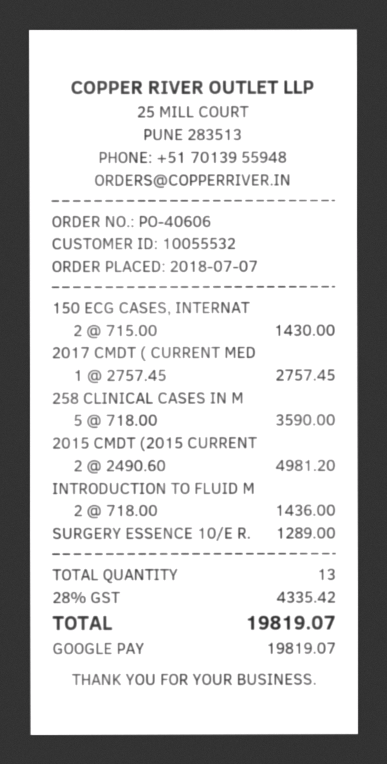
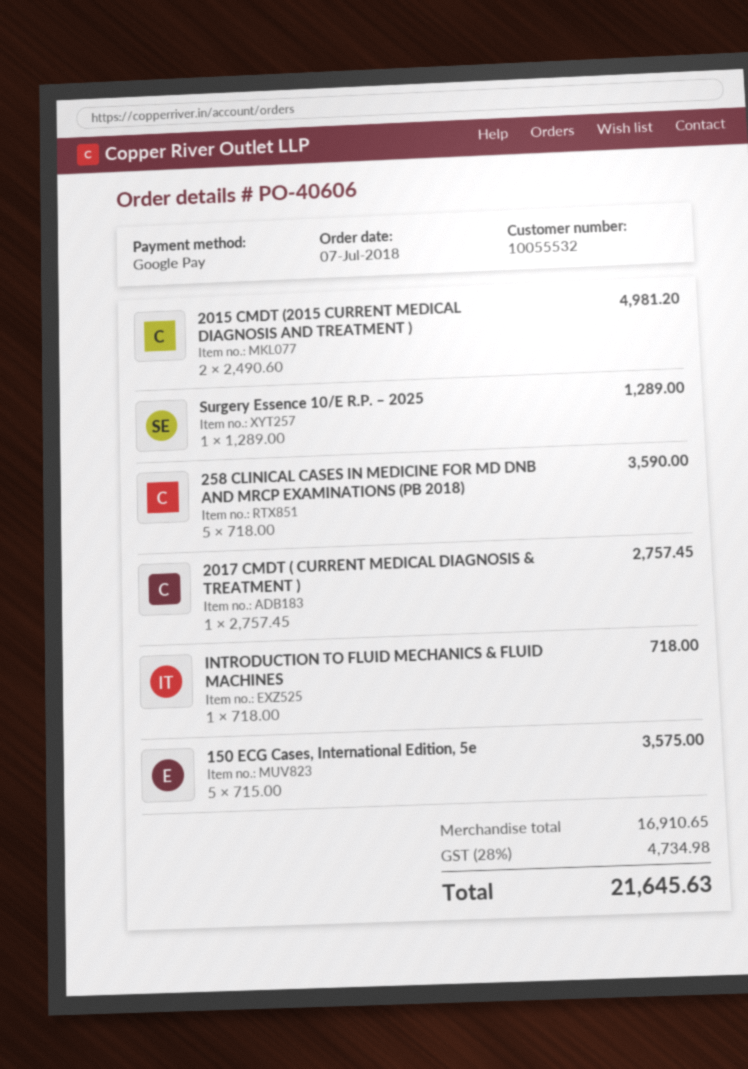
150 ECG CASES, INTERNAT: 2 x 715.00 = 1430.00 -> 5 x 715.00 = 3575.00
INTRODUCTION TO FLUID M: 2 x 718.00 = 1436.00 -> 1 x 718.00 = 718.00
tax: 28% = 4335.42 -> 28% = 4734.98
total: 19819.07 -> 21645.63

